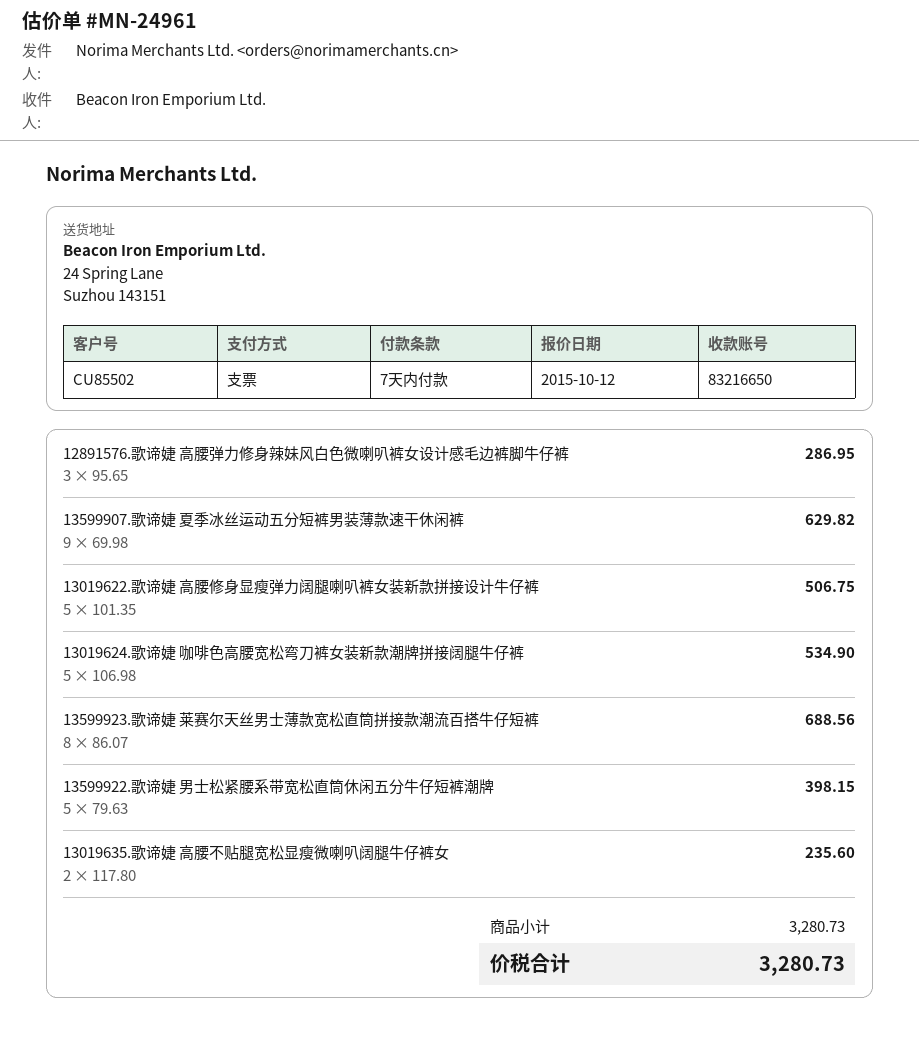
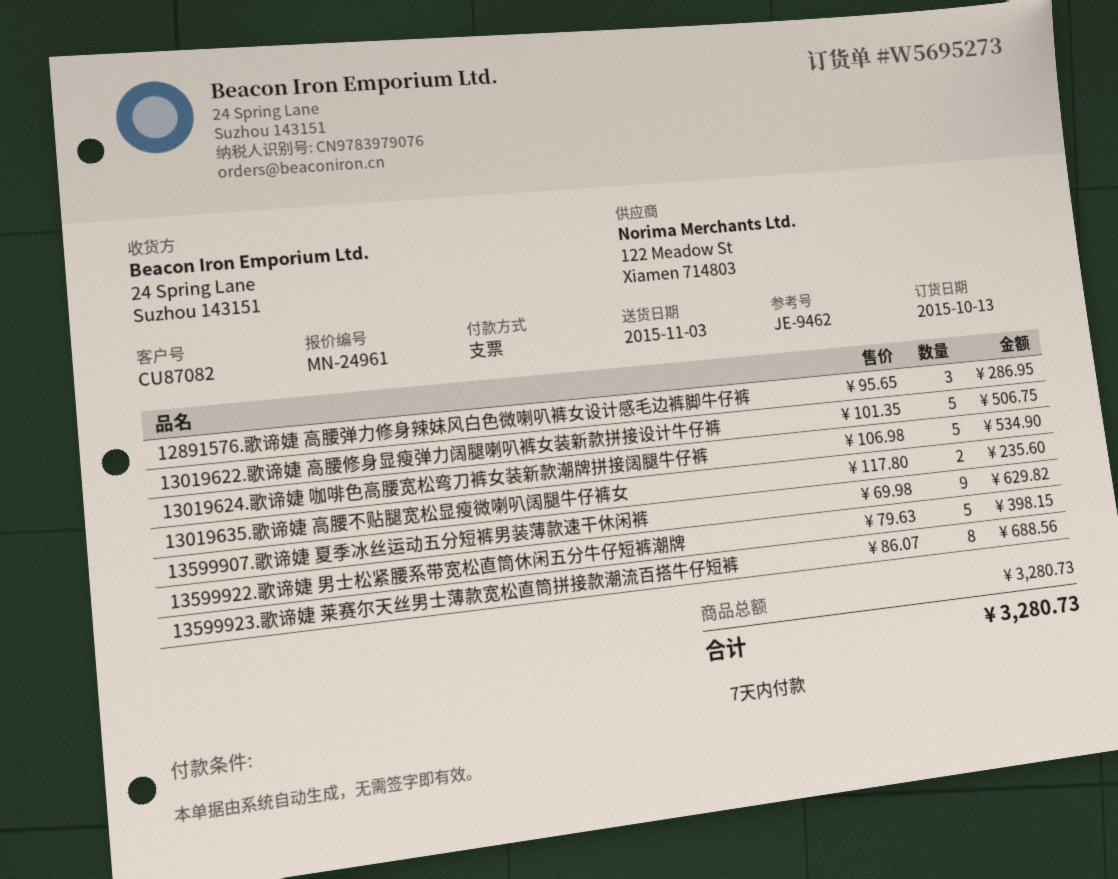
customer number: CU85502 -> CU87082

